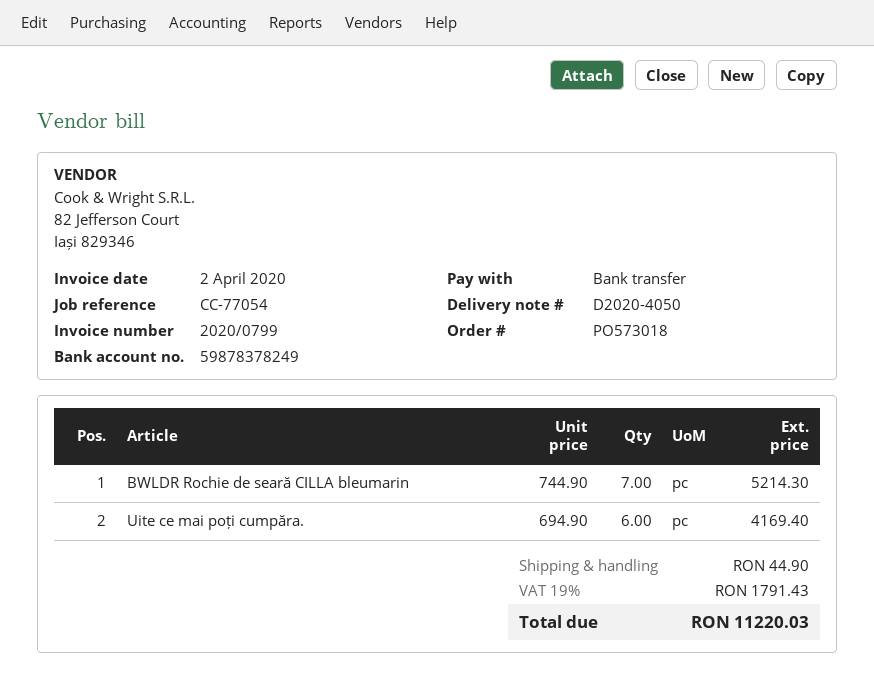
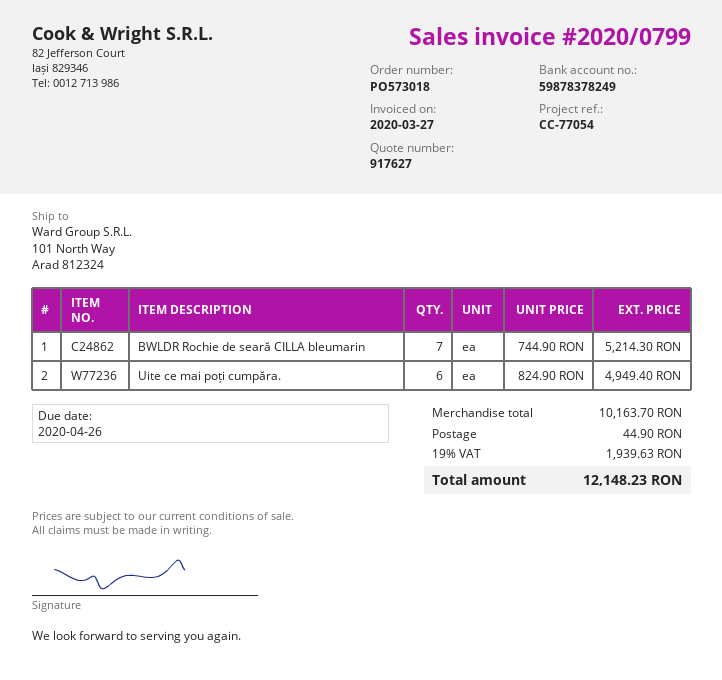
invoice date: 2020-04-02 -> 2020-03-27
Uite ce mai poți cumpăra.: 6 x 694.90 = 4169.40 -> 6 x 824.90 = 4949.40
tax: 19% = 1791.43 -> 19% = 1939.63
total: 11220.03 -> 12148.23

